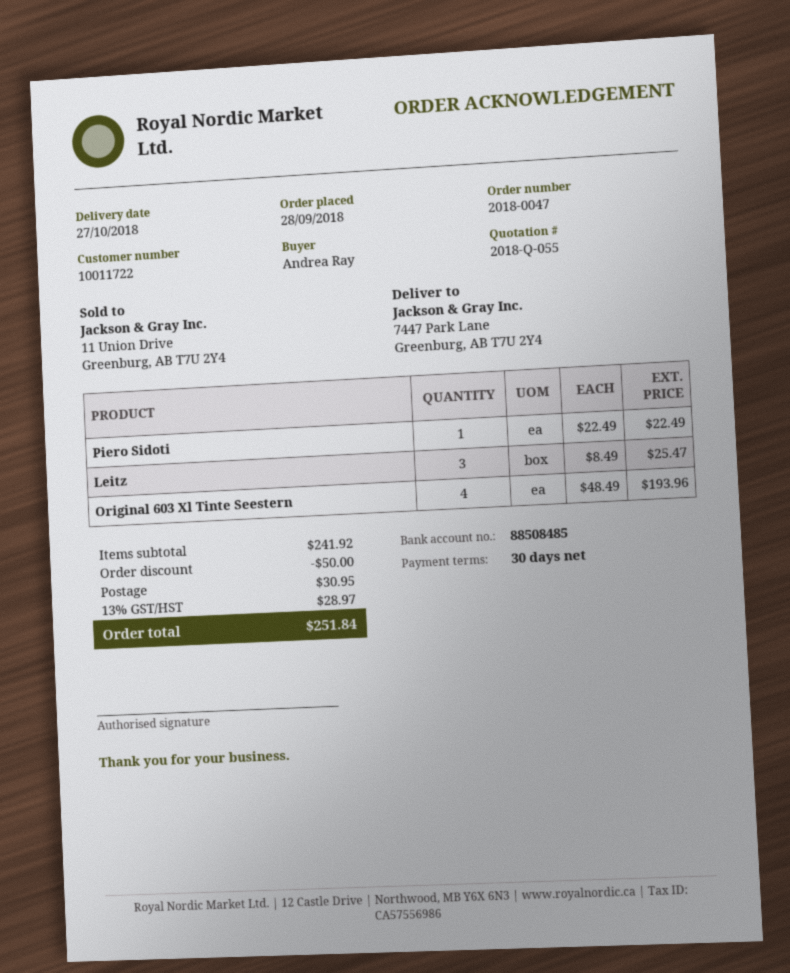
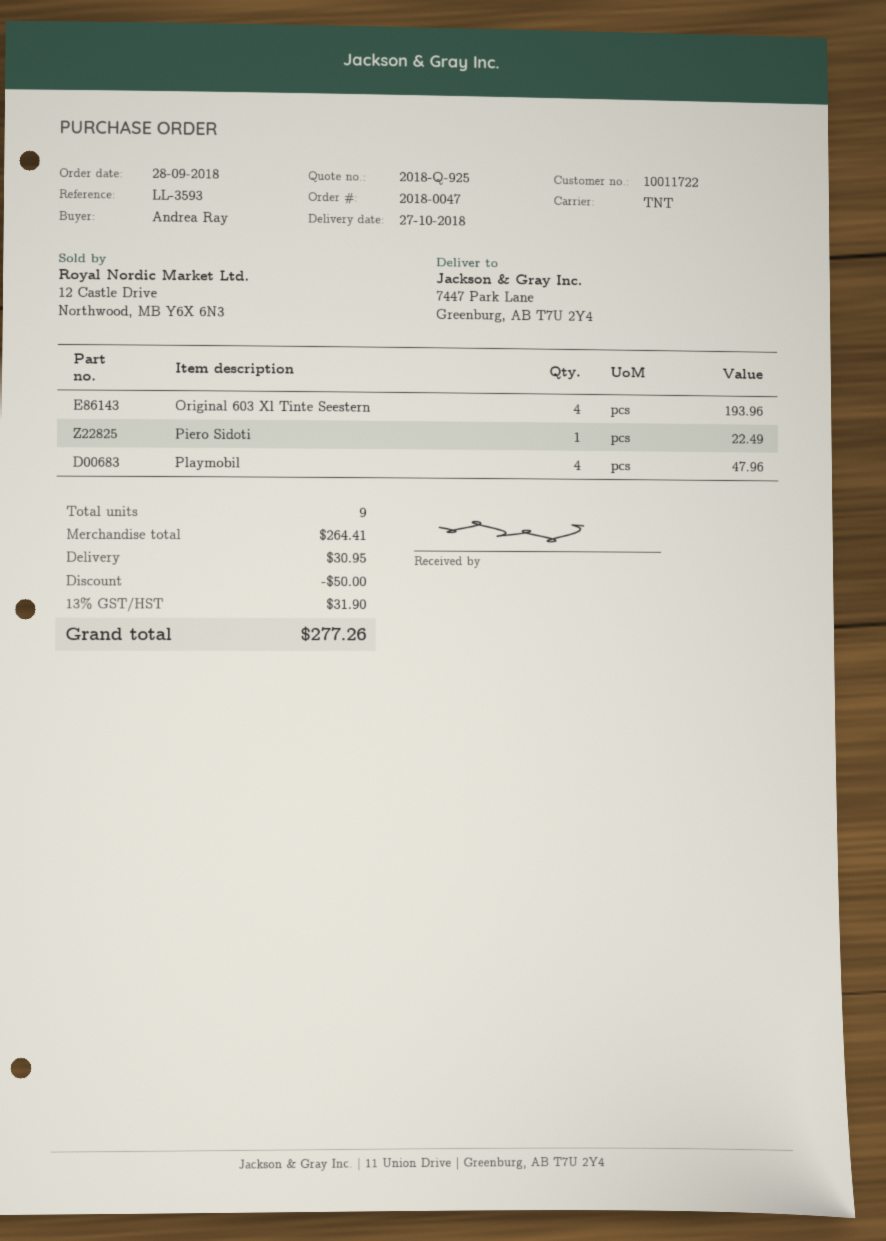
quote number: 2018-Q-055 -> 2018-Q-925
Leitz: 3 for 25.47 -> none
Playmobil: none -> 4 for 47.96
subtotal: 241.92 -> 264.41
tax: 13% = 28.97 -> 13% = 31.90
total: 251.84 -> 277.26

